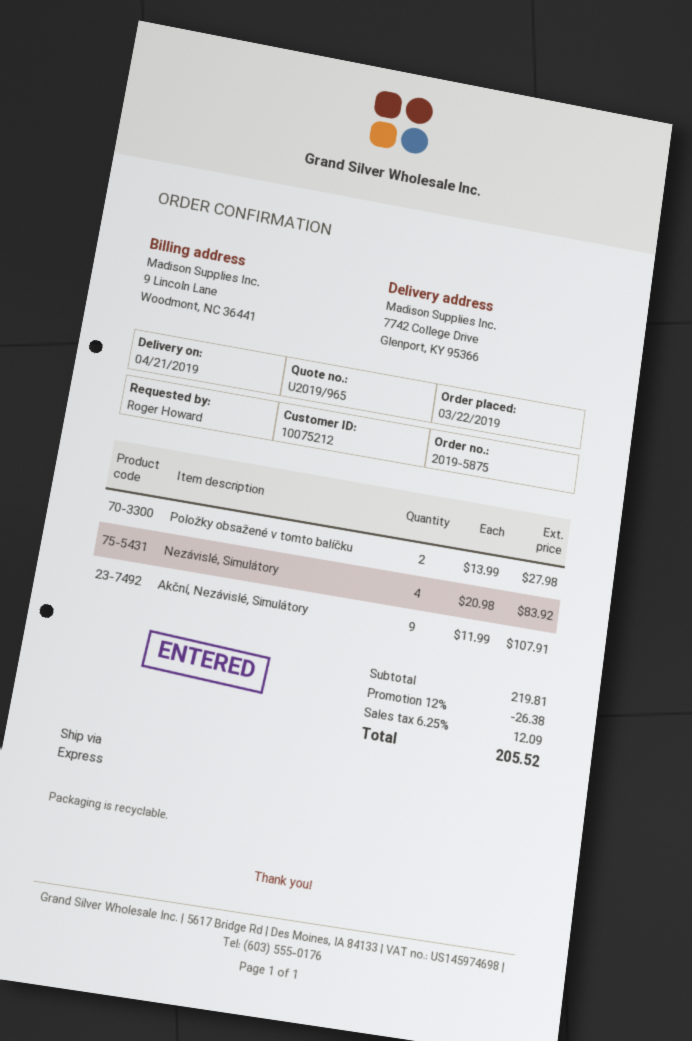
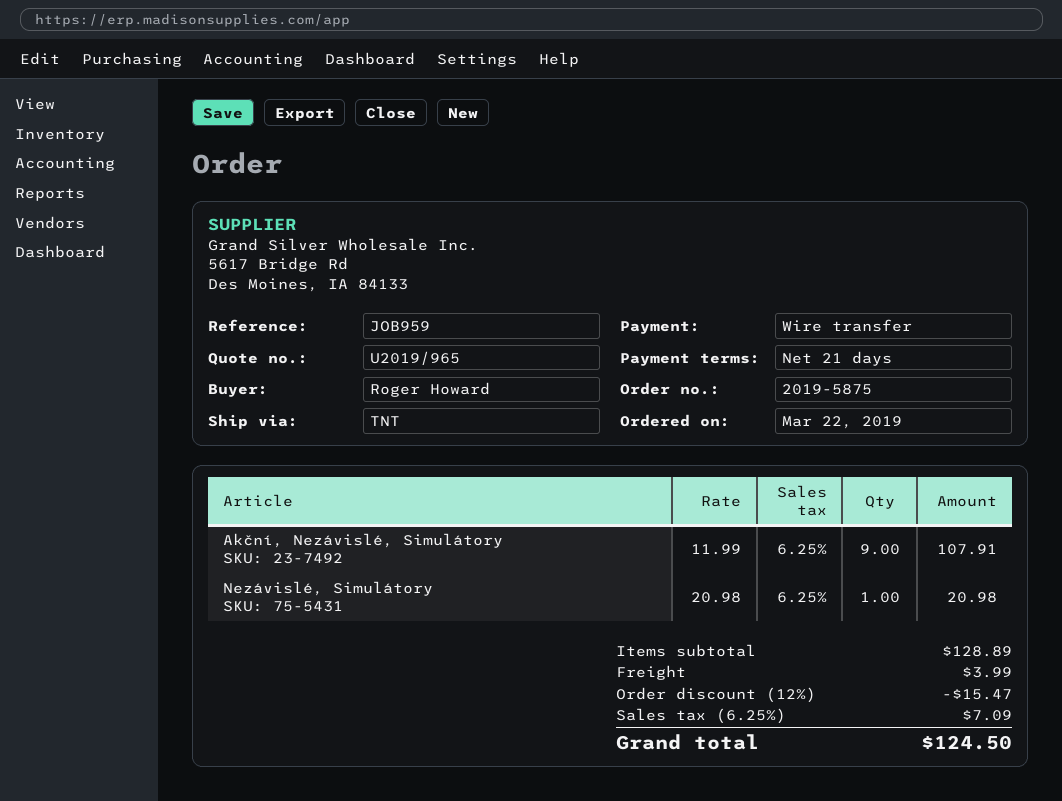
shipping method: express -> TNT
Položky obsažené v tomto balíčku: 2 x 13.99 = 27.98 -> none
Nezávislé, Simulátory: 4 x 20.98 = 83.92 -> 1 x 20.98 = 20.98
subtotal: 219.81 -> 128.89
discount: 12% = 26.38 -> 12% = 15.47
shipping: none -> 3.99
tax: 6.25% = 12.09 -> 6.25% = 7.09
total: 205.52 -> 124.50

